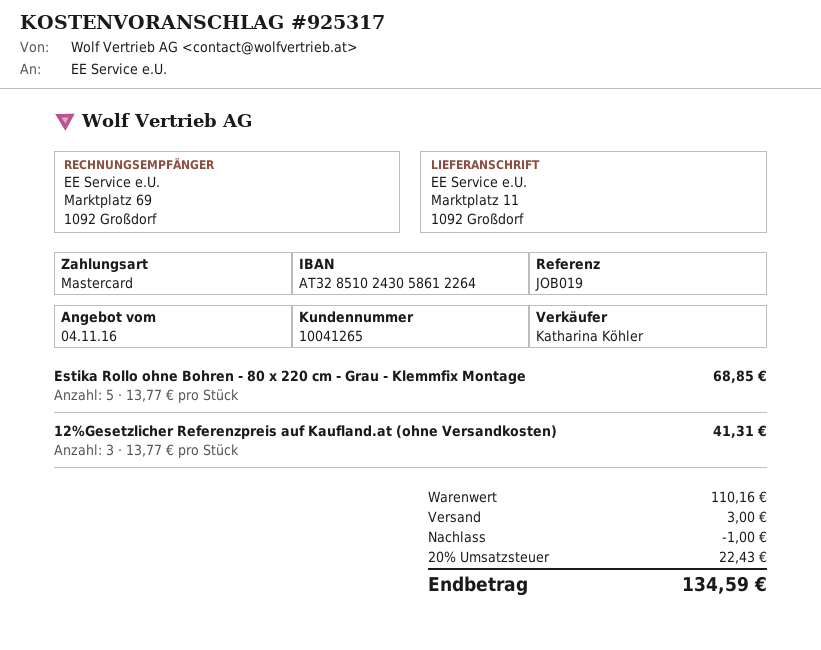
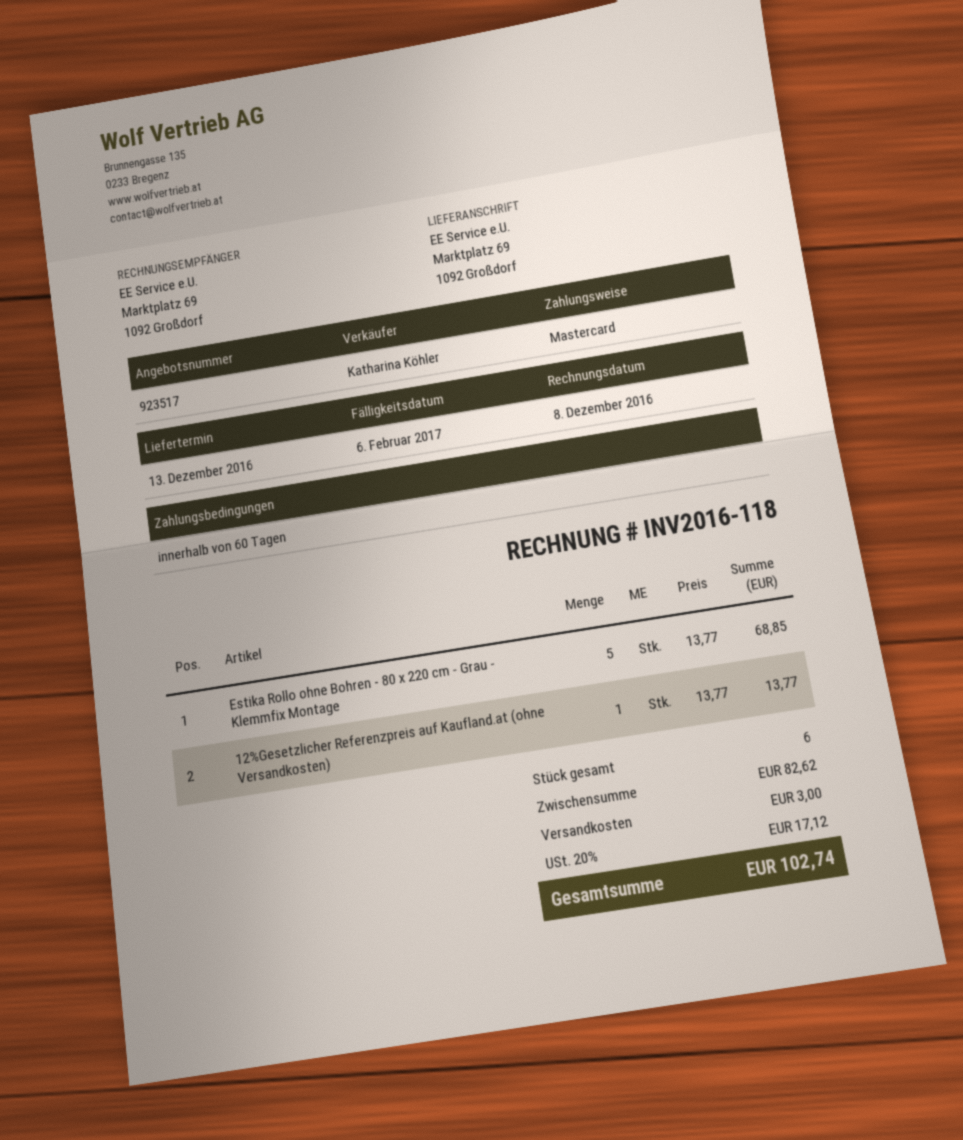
quote number: 925317 -> 923517
ship to: Marktplatz 11, 1092 Großdorf -> Marktplatz 69, 1092 Großdorf
12%Gesetzlicher Referenzpreis auf Kaufland.at (ohne Versandkosten): 3 x 13.77 = 41.31 -> 1 x 13.77 = 13.77
subtotal: 110.16 -> 82.62
discount: 1.00 -> none
tax: 20% = 22.43 -> 20% = 17.12
total: 134.59 -> 102.74

